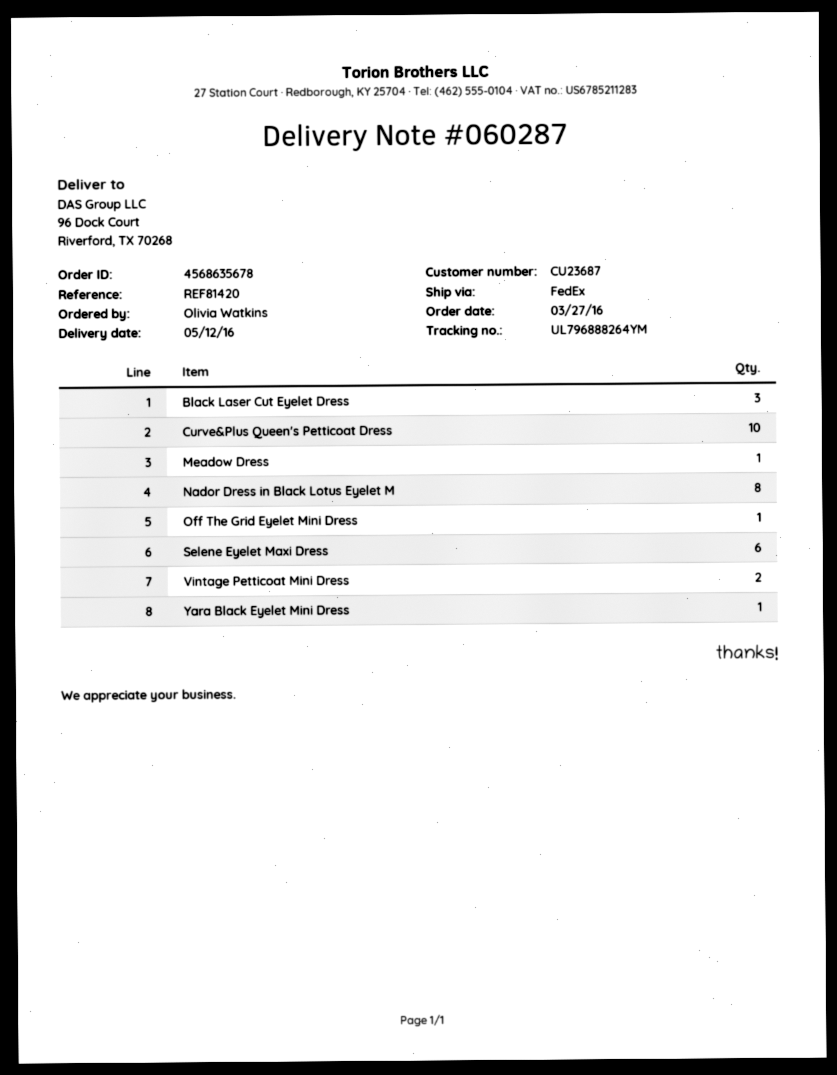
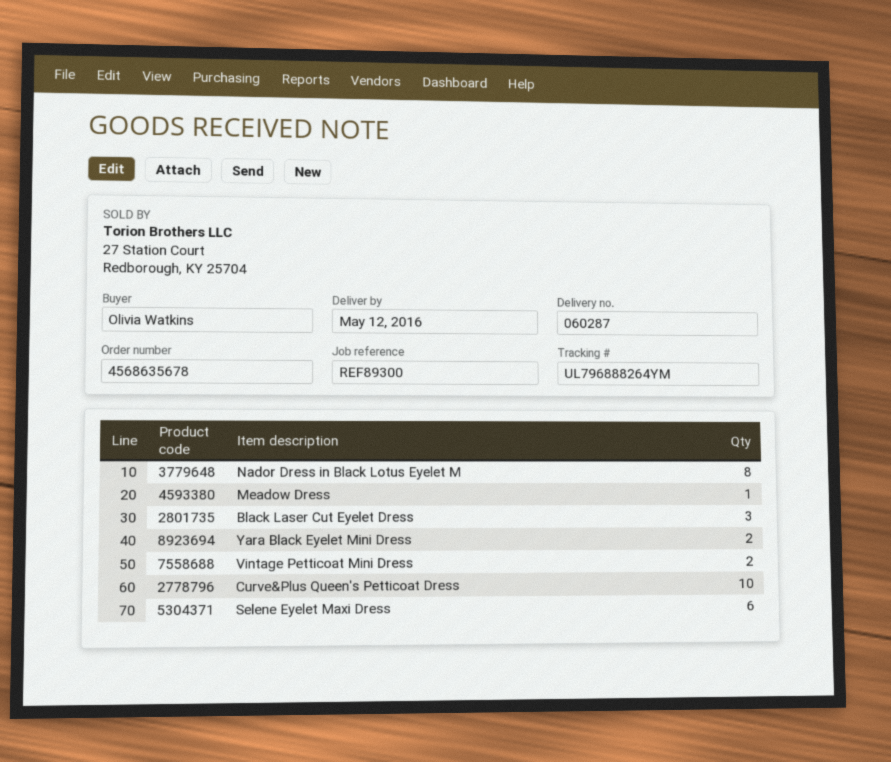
reference: REF81420 -> REF89300
Off The Grid Eyelet Mini Dress: 1 -> none
Yara Black Eyelet Mini Dress: 1 -> 2

